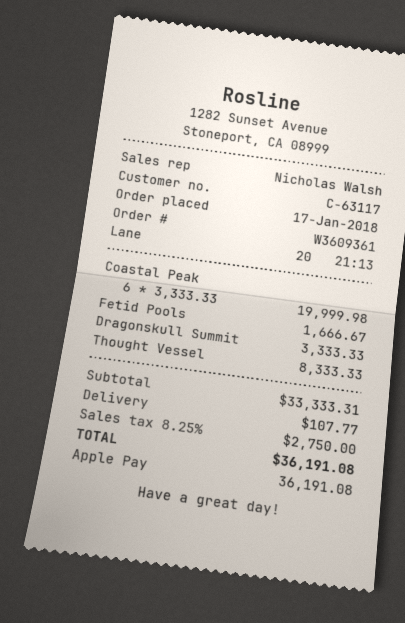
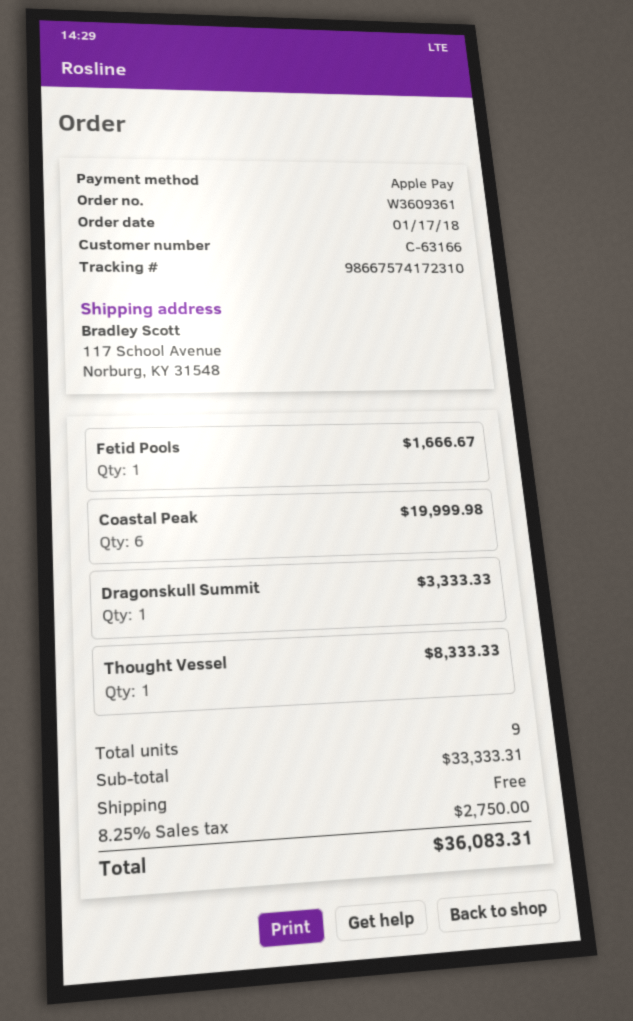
customer number: C-63117 -> C-63166
shipping: 107.77 -> 0.00
total: 36191.08 -> 36083.31

